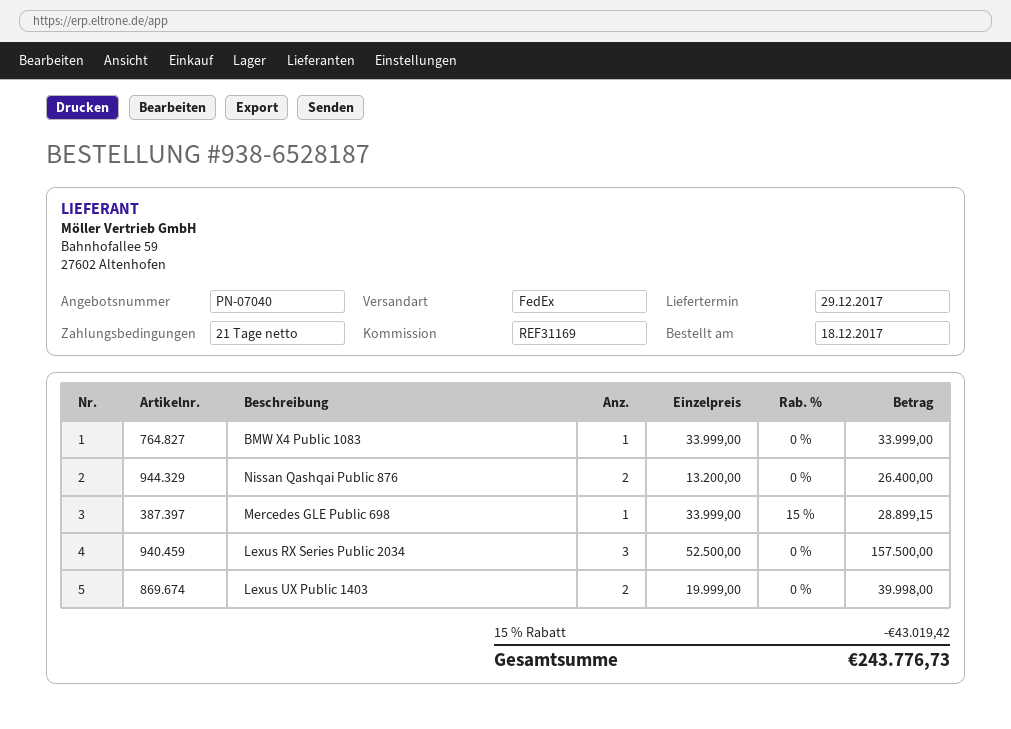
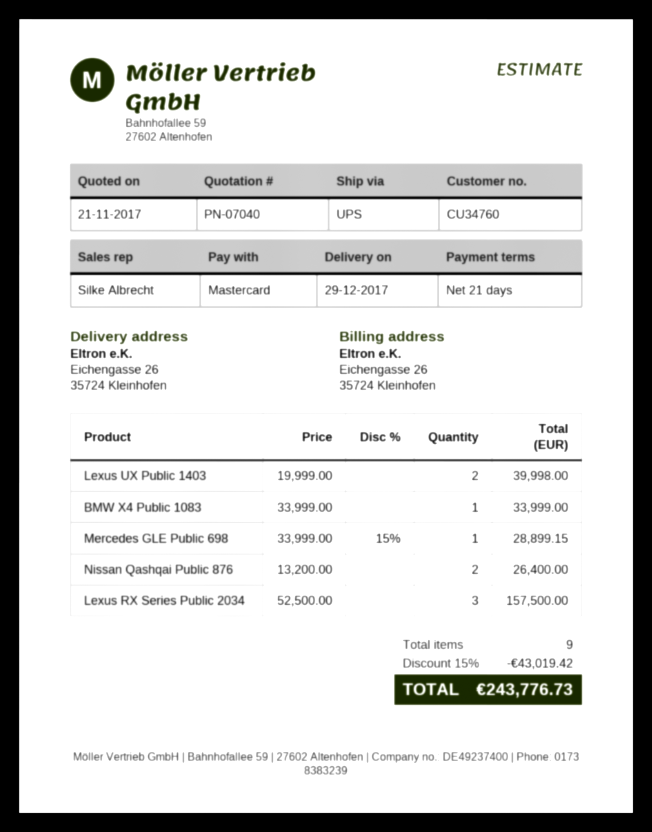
shipping method: FedEx -> UPS

